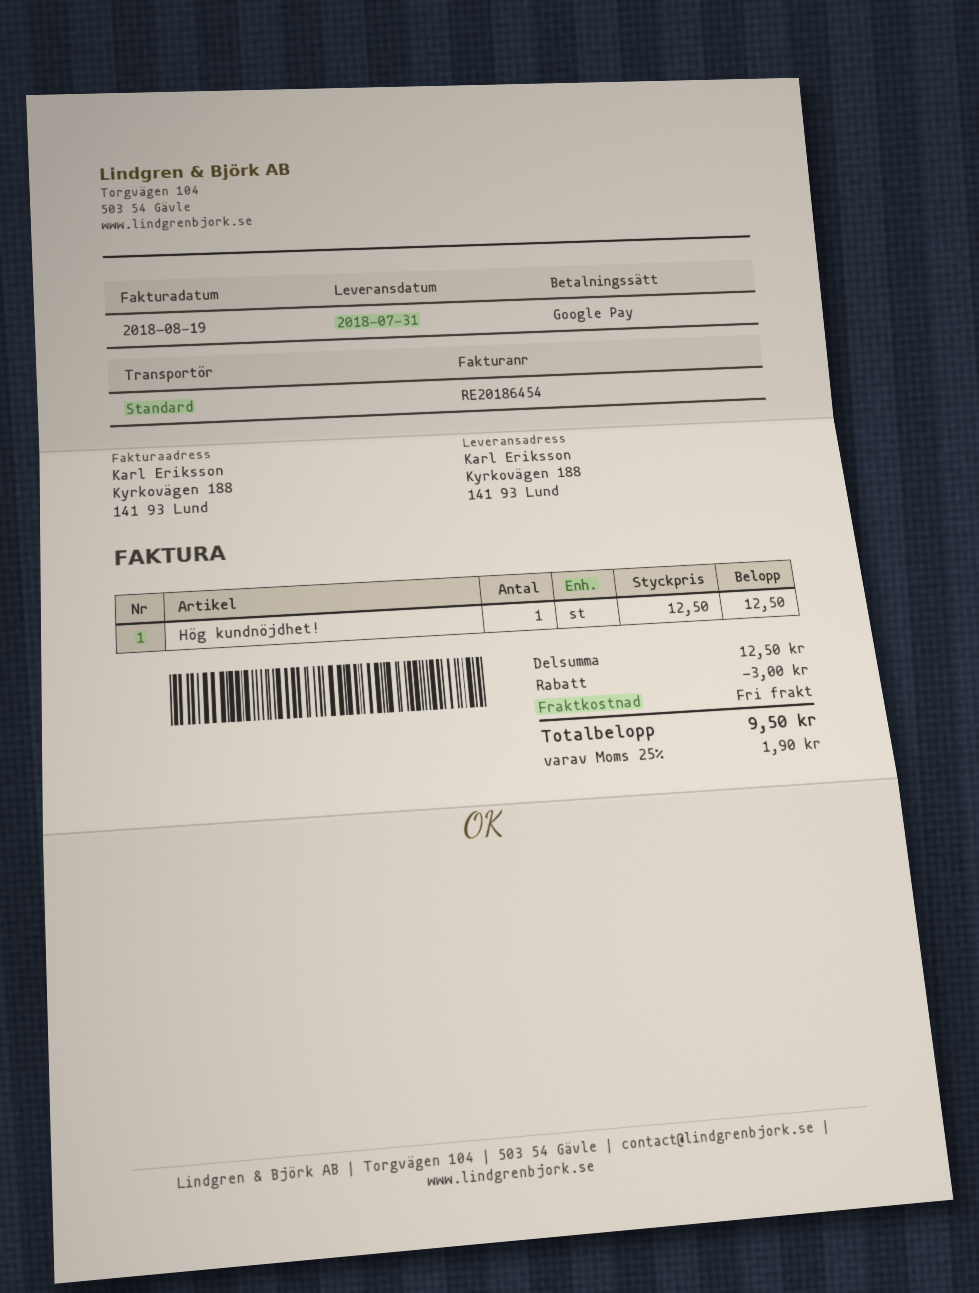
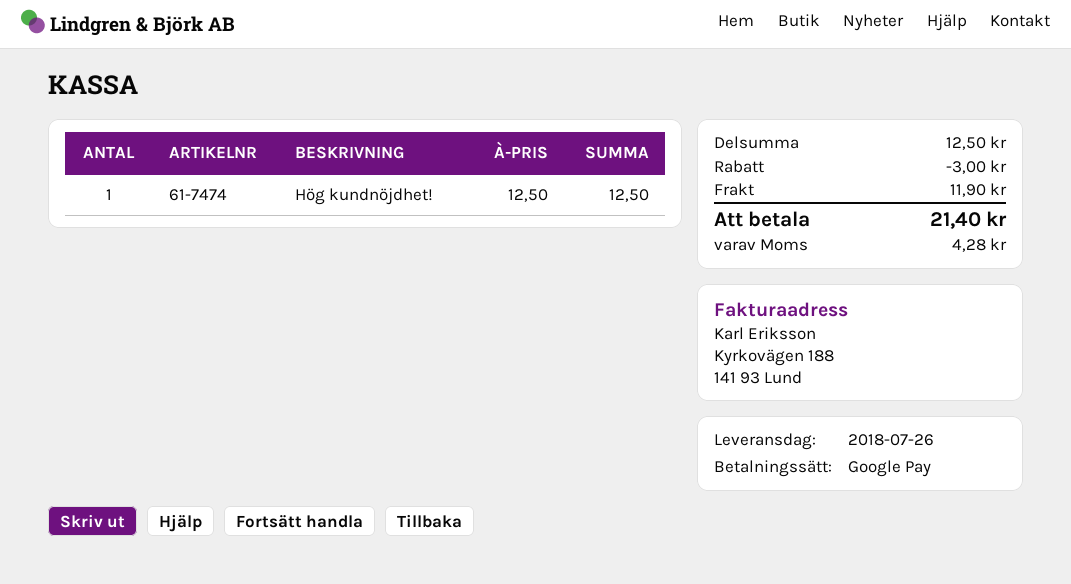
delivery date: 2018-07-31 -> 2018-07-26
shipping: 0.00 -> 11.90
tax: 1.90 -> 4.28
total: 9.50 -> 21.40

